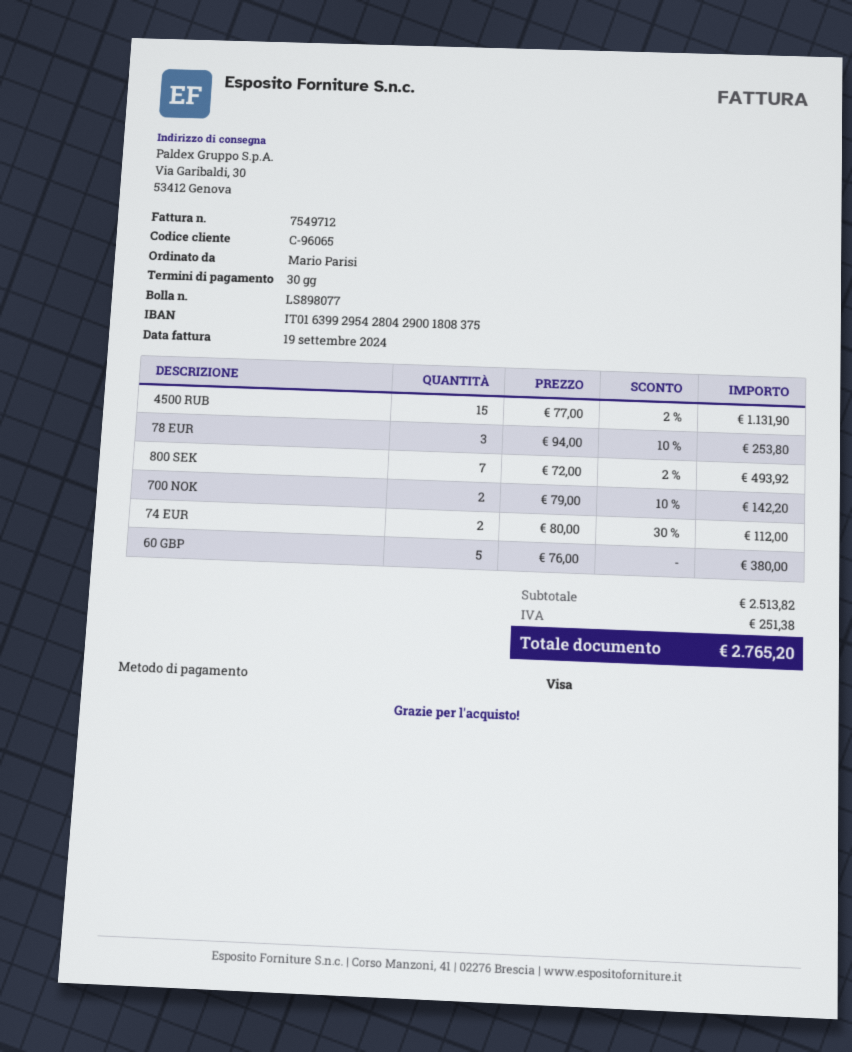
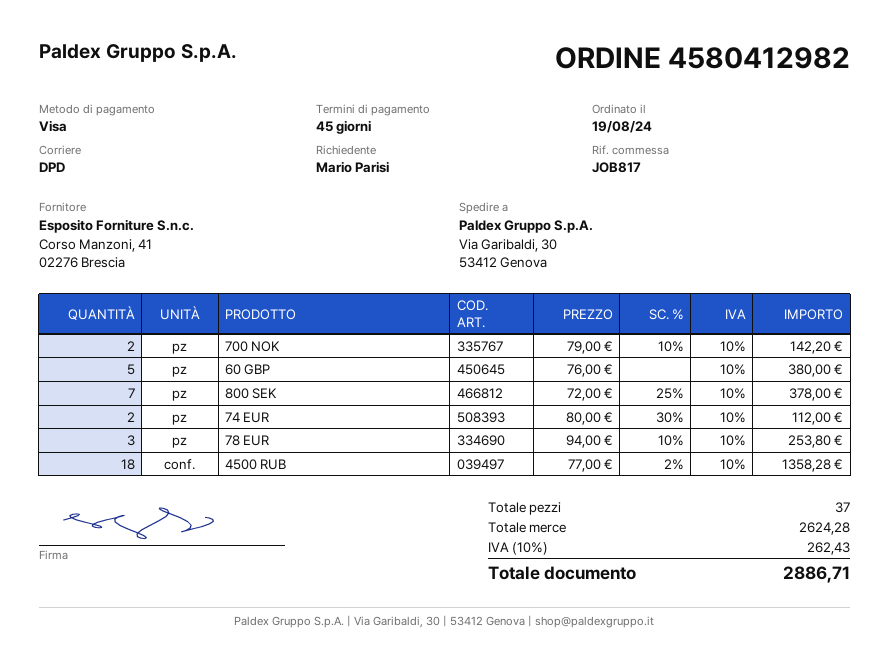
payment terms: 30 days -> 45 days
4500 RUB: 15 x 77.00 - 2% = 1131.90 -> 18 x 77.00 - 2% = 1358.28
800 SEK: 7 x 72.00 - 2% = 493.92 -> 7 x 72.00 - 25% = 378.00
subtotal: 2513.82 -> 2624.28
tax: 251.38 -> 262.43
total: 2765.20 -> 2886.71

